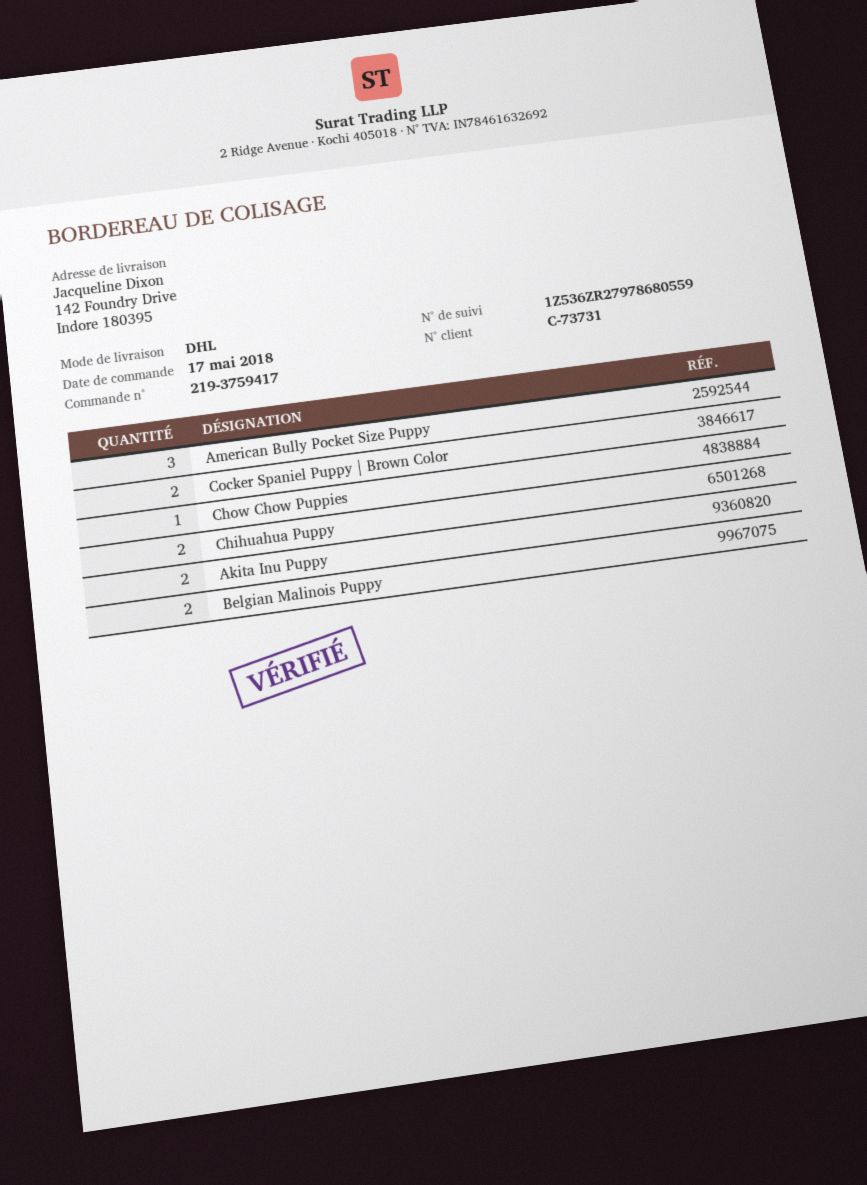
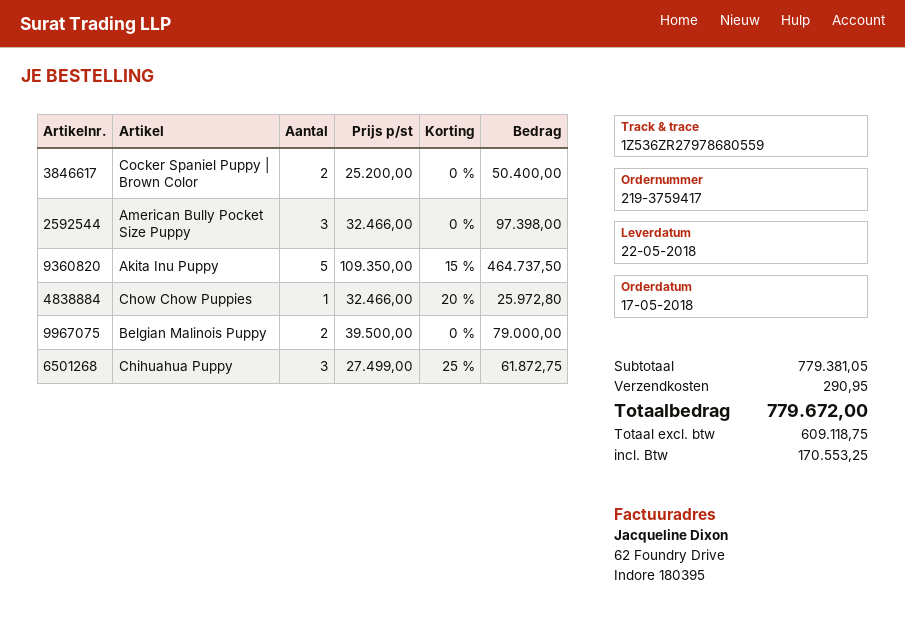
Chihuahua Puppy: 2 -> 3
Akita Inu Puppy: 2 -> 5

